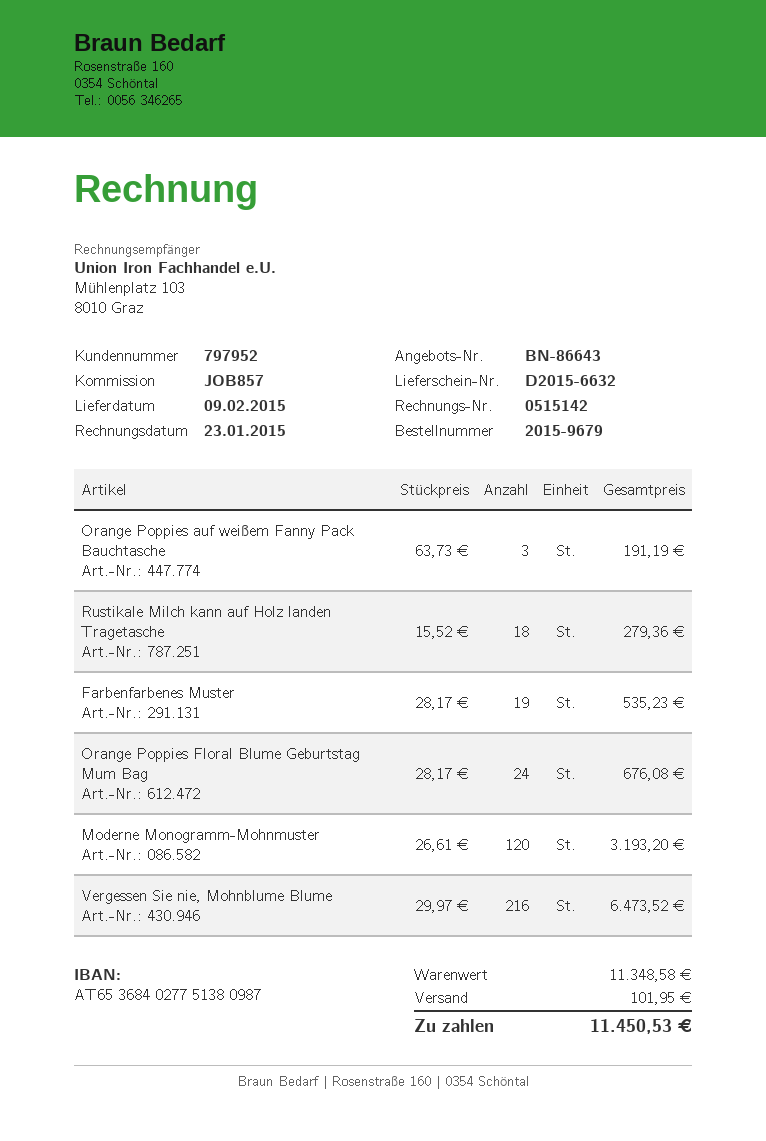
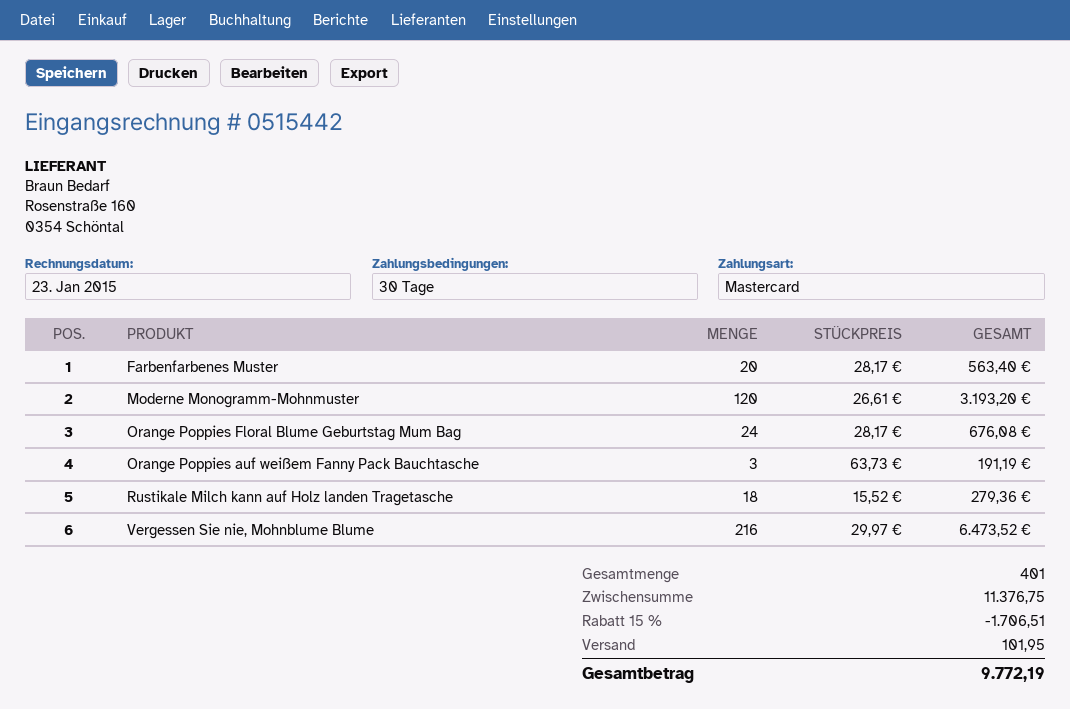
invoice number: 0515142 -> 0515442
Farbenfarbenes Muster: 19 x 28.17 = 535.23 -> 20 x 28.17 = 563.40
subtotal: 11348.58 -> 11376.75
discount: none -> 15% = 1706.51
total: 11450.53 -> 9772.19

